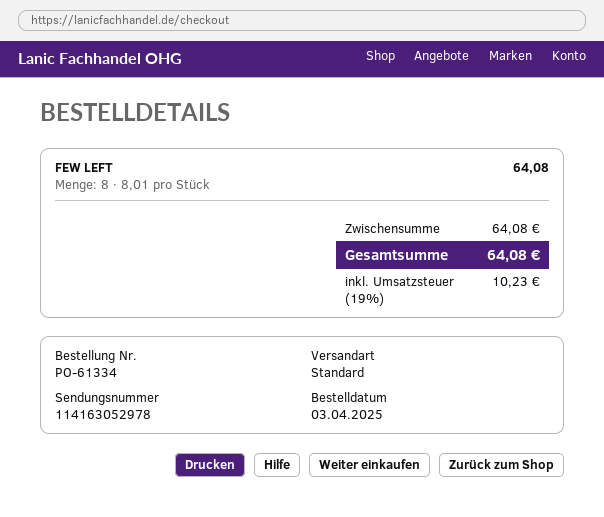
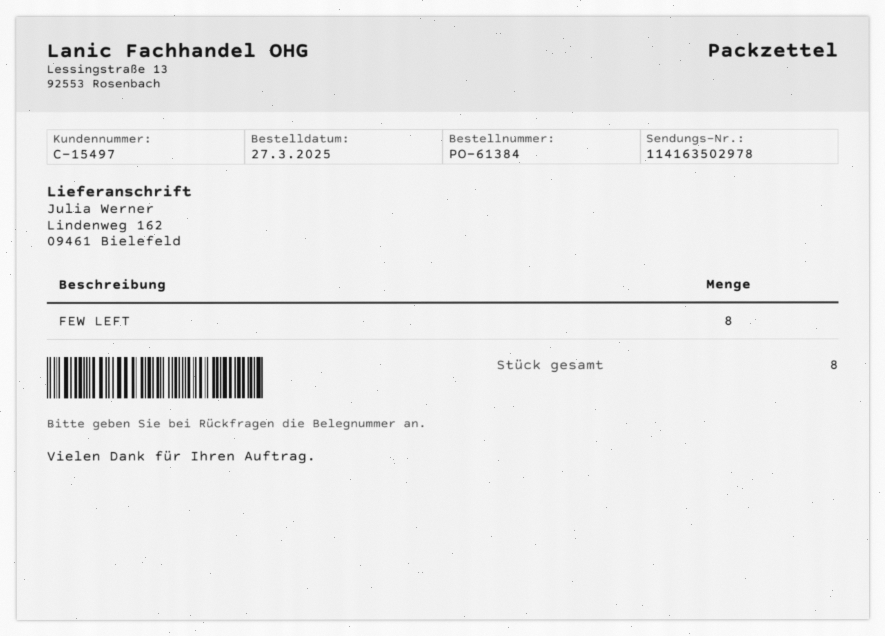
order number: PO-61334 -> PO-61384
order date: 2025-04-03 -> 2025-03-27
tracking number: 114163052978 -> 114163502978

